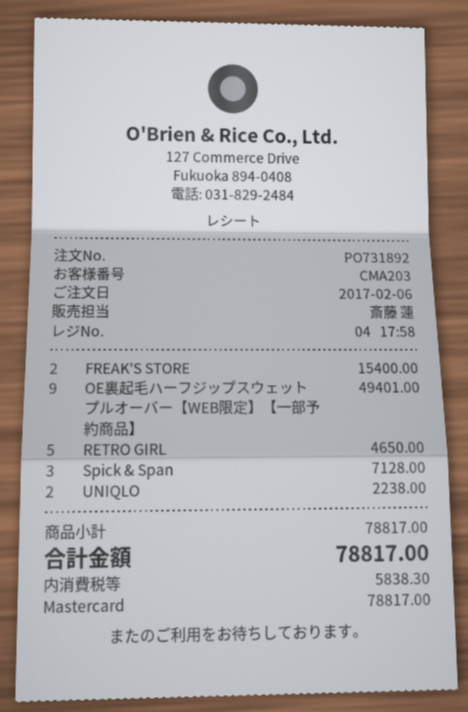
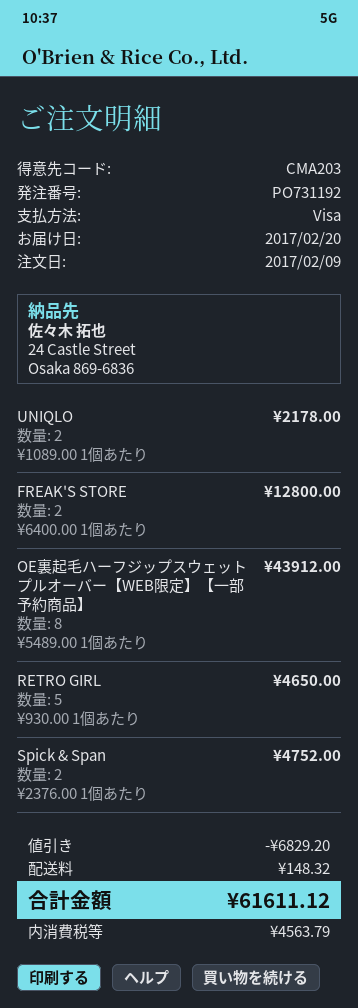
order number: PO731892 -> PO731192
order date: 2017-02-06 -> 2017-02-09
payment method: Mastercard -> Visa
FREAK'S STORE: 2 for 15400.00 -> 2 for 12800.00
OE裏起毛ハーフジップスウェットプルオーバー【WEB限定】【一部予約商品】: 9 for 49401.00 -> 8 for 43912.00
Spick & Span: 3 for 7128.00 -> 2 for 4752.00
UNIQLO: 2 for 2238.00 -> 2 for 2178.00
discount: none -> 6829.20
shipping: none -> 148.32
tax: 5838.30 -> 4563.79
total: 78817.00 -> 61611.12

